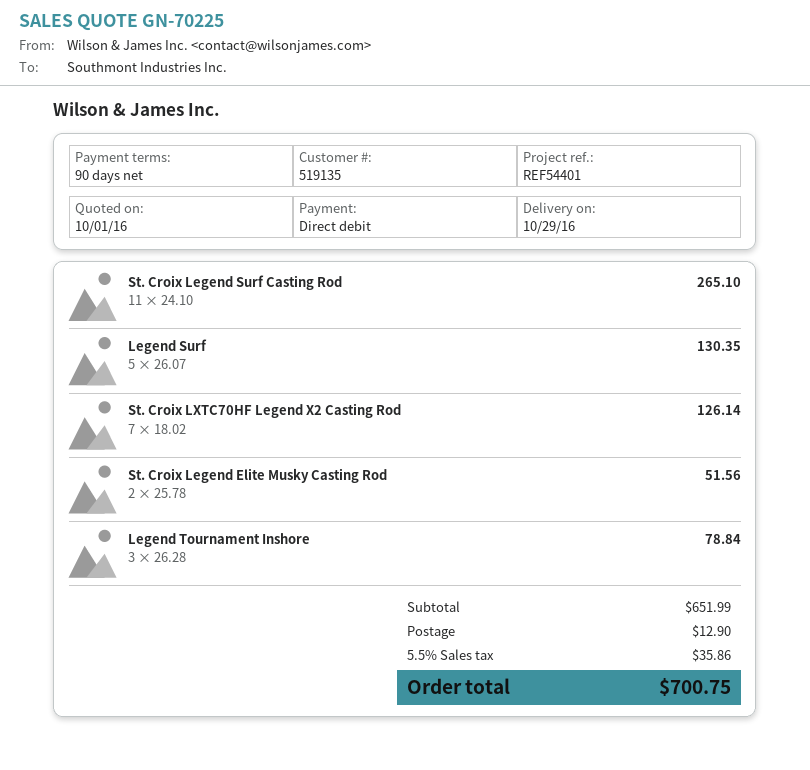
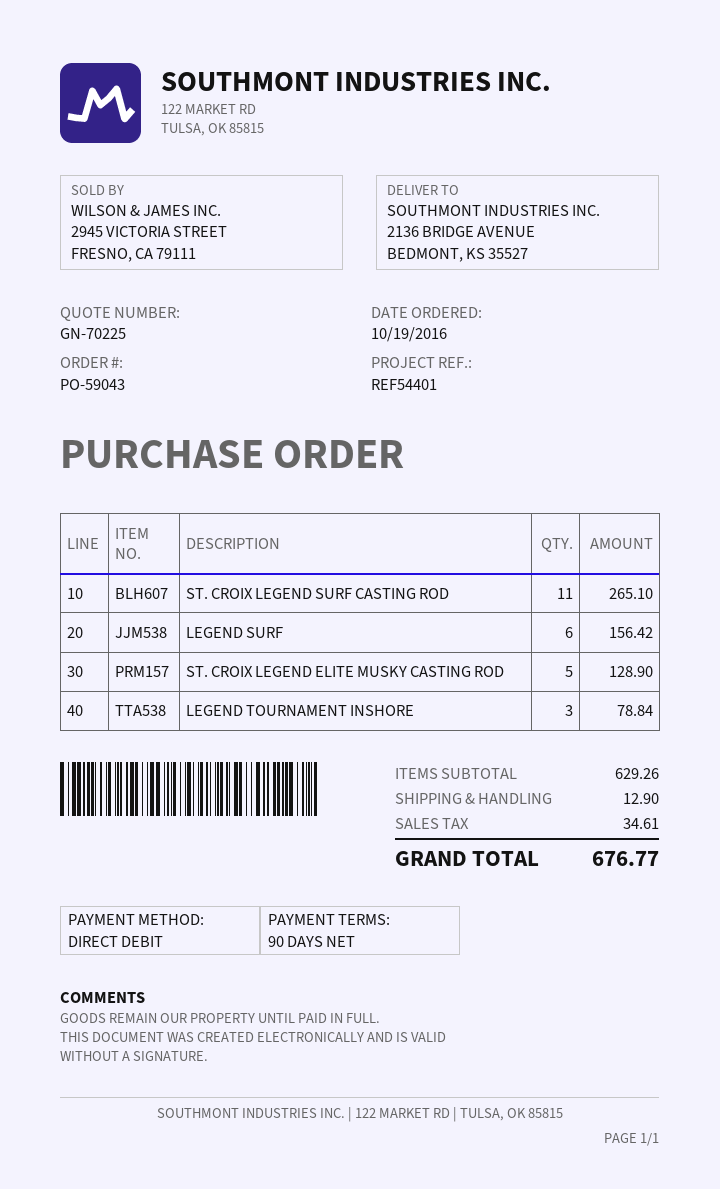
Legend Surf: 5 for 130.35 -> 6 for 156.42
St. Croix LXTC70HF Legend X2 Casting Rod: 7 for 126.14 -> none
St. Croix Legend Elite Musky Casting Rod: 2 for 51.56 -> 5 for 128.90
subtotal: 651.99 -> 629.26
tax: 35.86 -> 34.61
total: 700.75 -> 676.77

